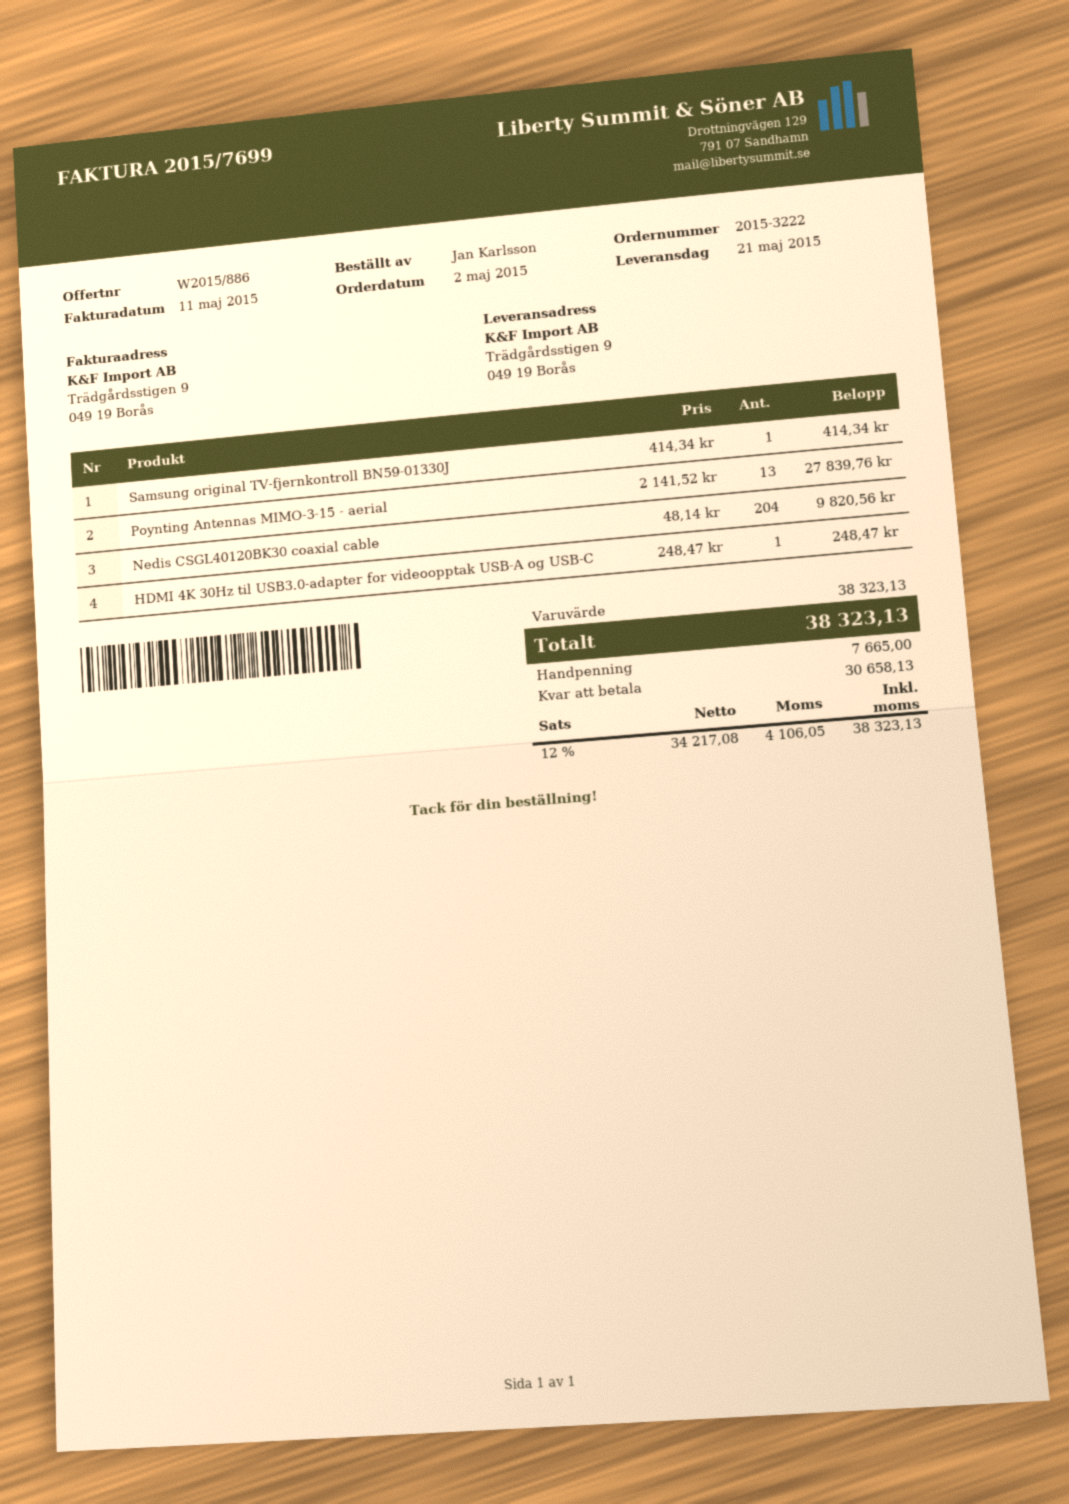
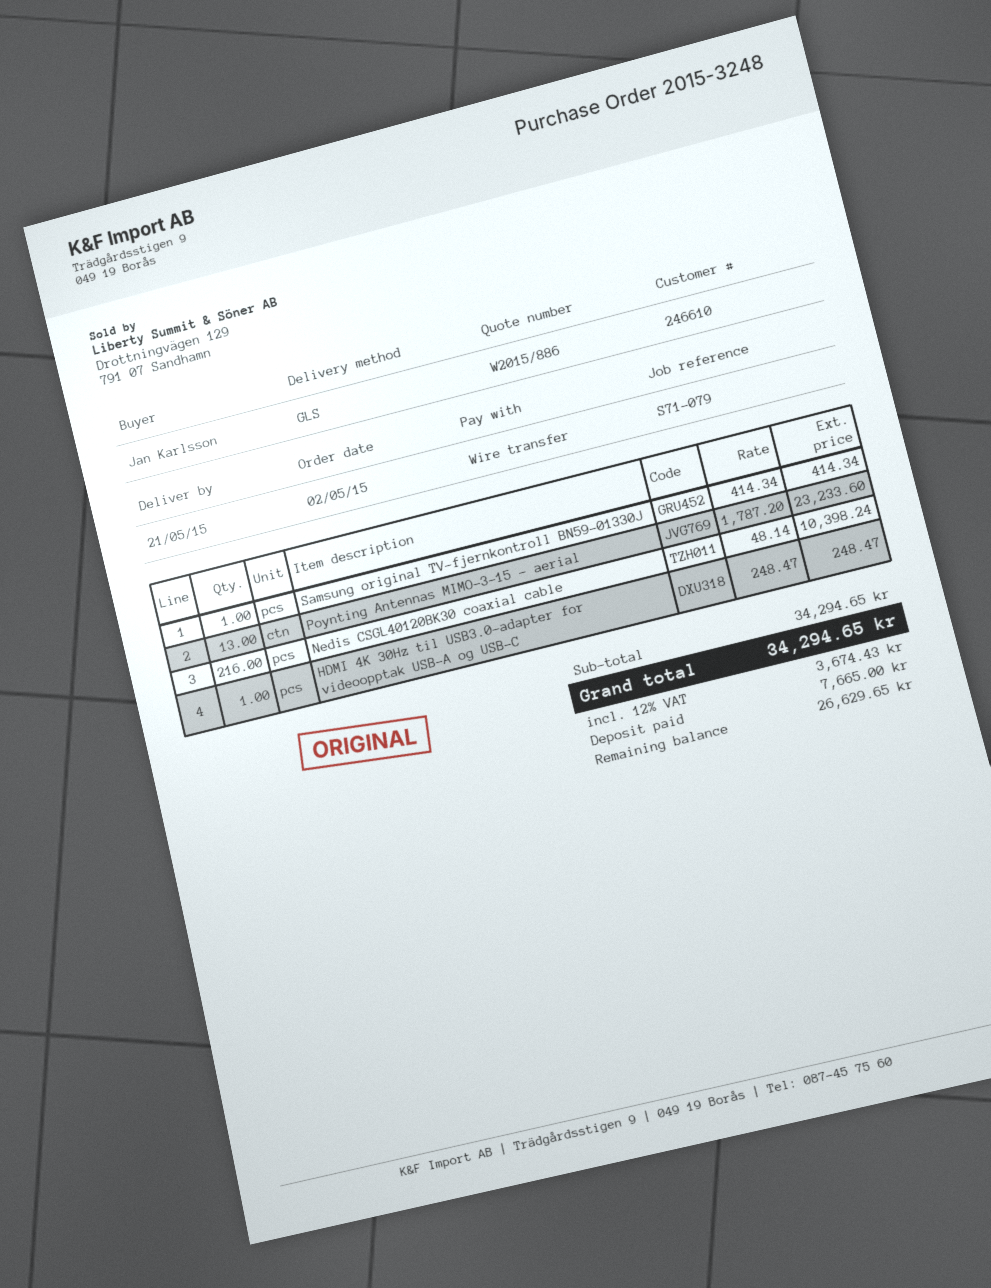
order number: 2015-3222 -> 2015-3248
Poynting Antennas MIMO-3-15 - aerial: 13 x 2141.52 = 27839.76 -> 13 x 1787.20 = 23233.60
Nedis CSGL40120BK30 coaxial cable: 204 x 48.14 = 9820.56 -> 216 x 48.14 = 10398.24
subtotal: 38323.13 -> 34294.65
tax: 12% = 4106.05 -> 12% = 3674.43
total: 38323.13 -> 34294.65
balance: 30658.13 -> 26629.65

